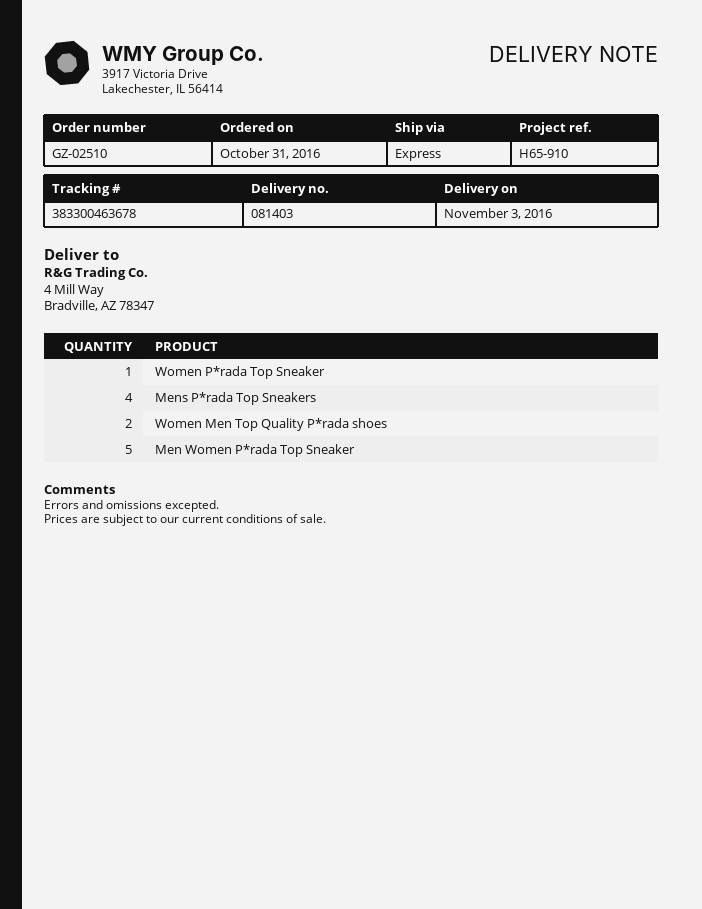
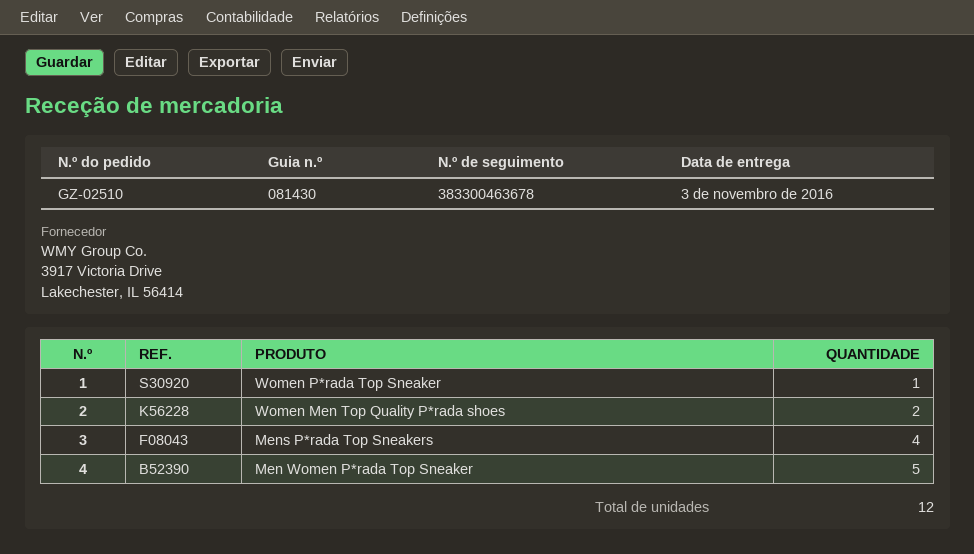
delivery note number: 081403 -> 081430

